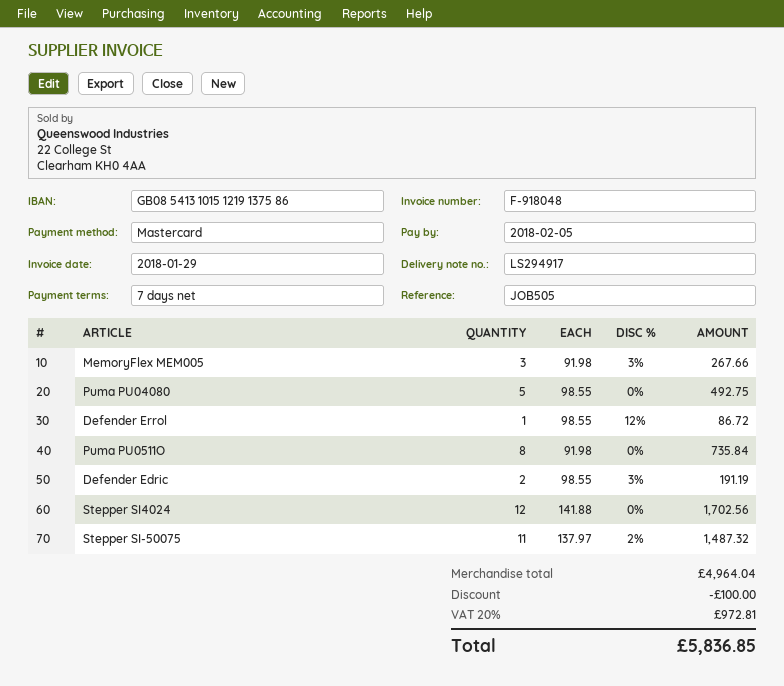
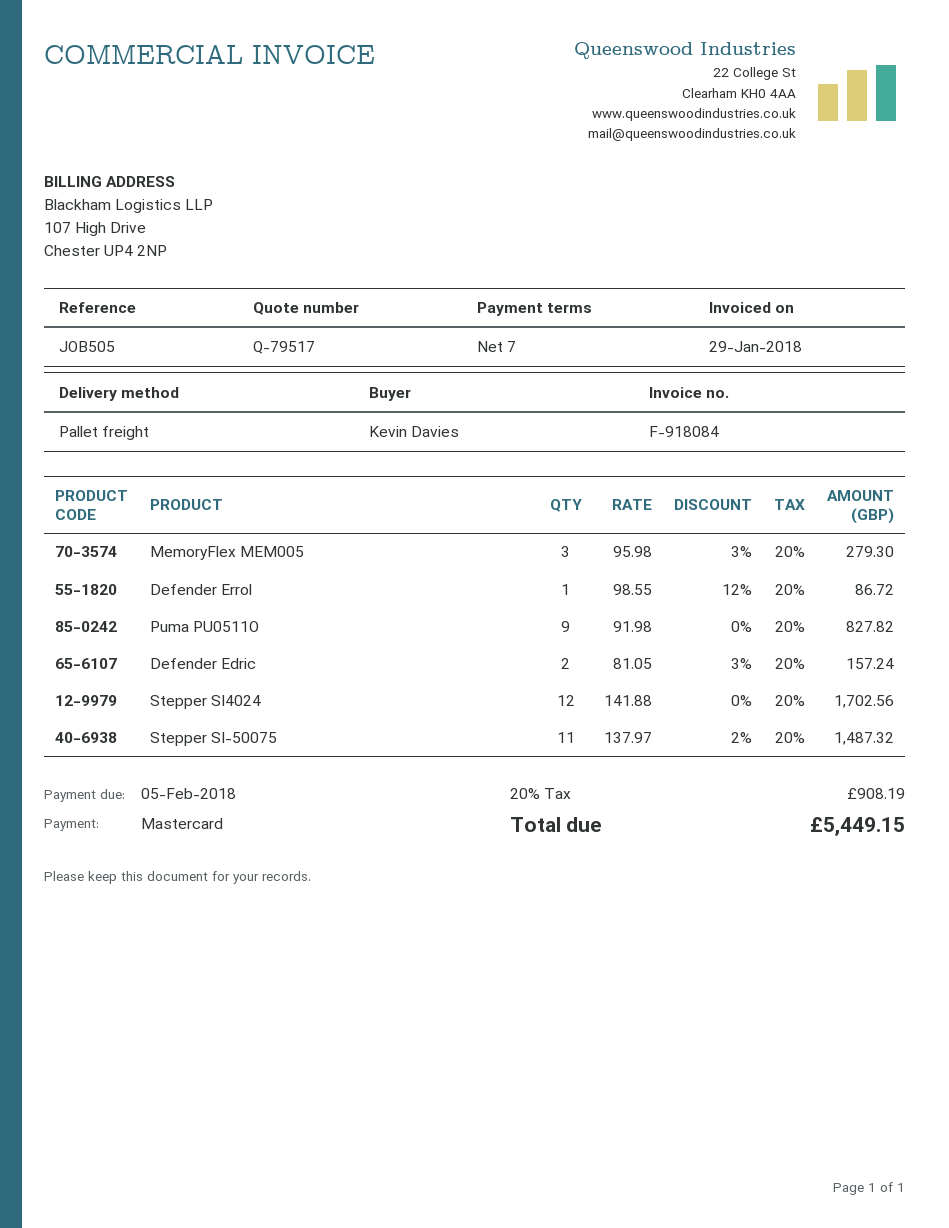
invoice number: F-918048 -> F-918084
MemoryFlex MEM005: 3 x 91.98 - 3% = 267.66 -> 3 x 95.98 - 3% = 279.30
Puma PU04080: 5 x 98.55 = 492.75 -> none
Puma PU0511O: 8 x 91.98 = 735.84 -> 9 x 91.98 = 827.82
Defender Edric: 2 x 98.55 - 3% = 191.19 -> 2 x 81.05 - 3% = 157.24
discount: 100.00 -> none
tax: 20% = 972.81 -> 20% = 908.19
total: 5836.85 -> 5449.15

